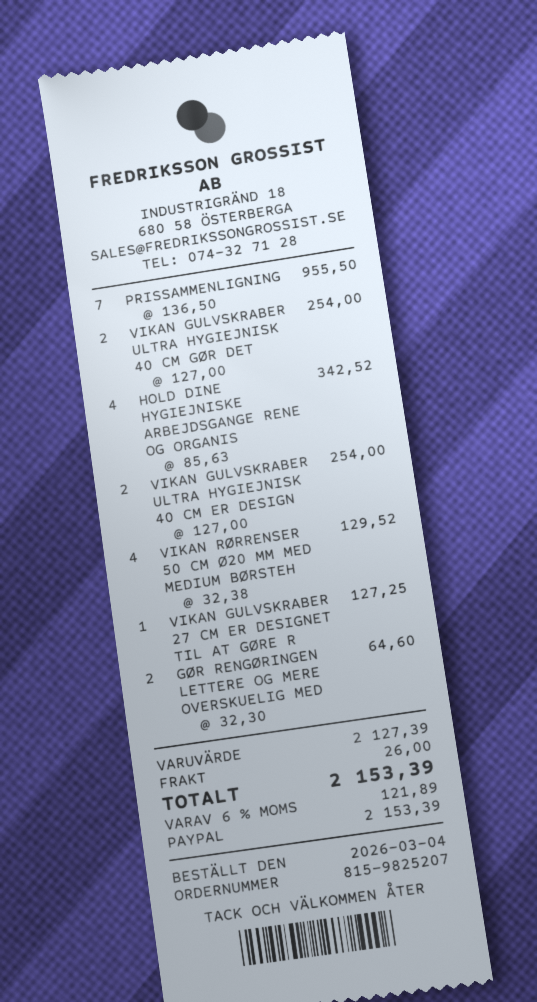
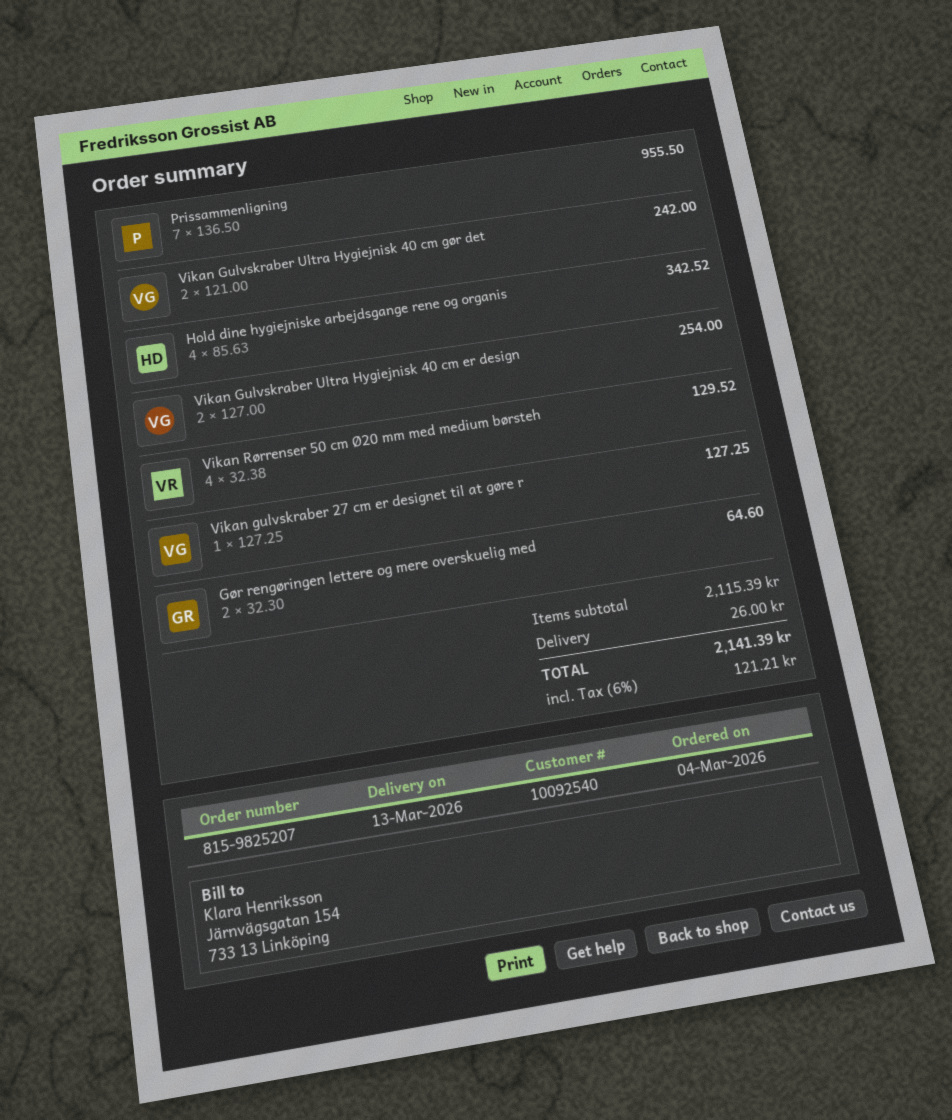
VIKAN GULVSKRABER ULTRA HYGIEJNISK 40 CM GØR DET: 2 x 127.00 = 254.00 -> 2 x 121.00 = 242.00
subtotal: 2127.39 -> 2115.39
tax: 6% = 121.89 -> 6% = 121.21
total: 2153.39 -> 2141.39

